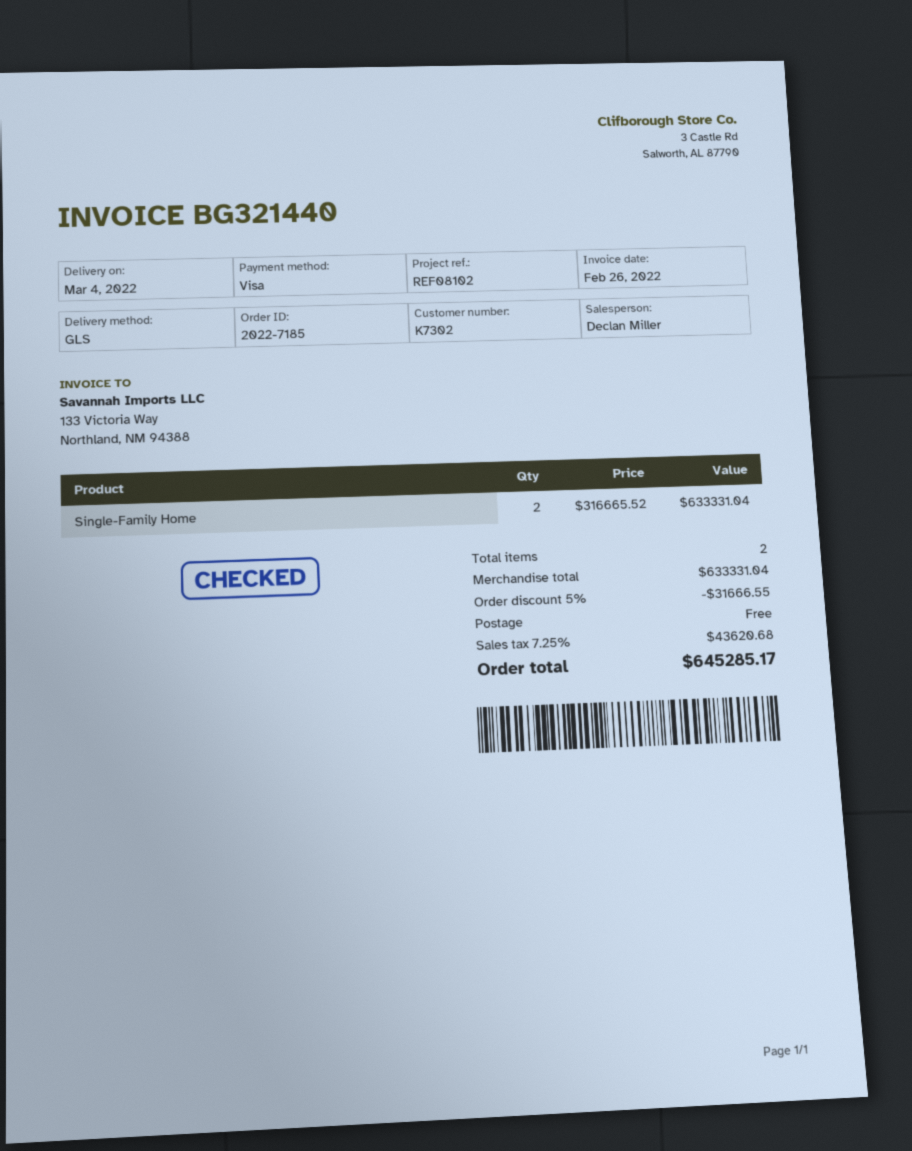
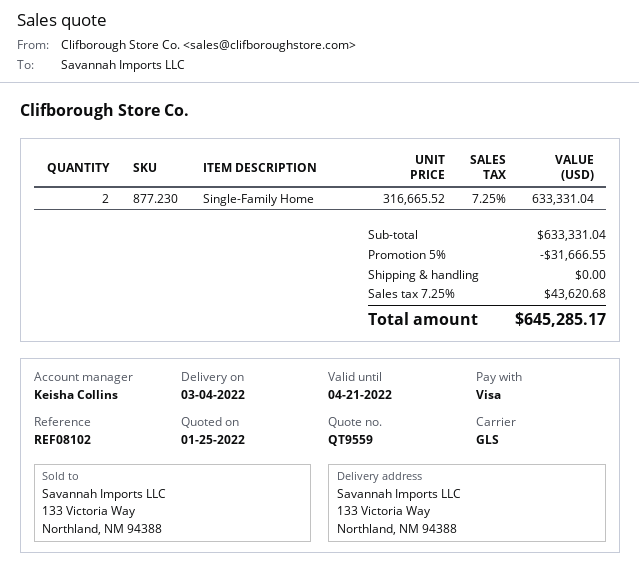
sales rep: Declan Miller -> Keisha Collins

